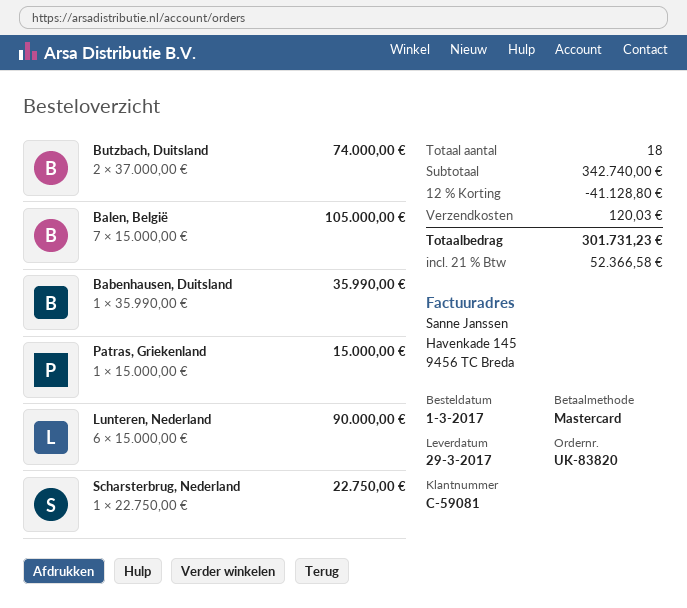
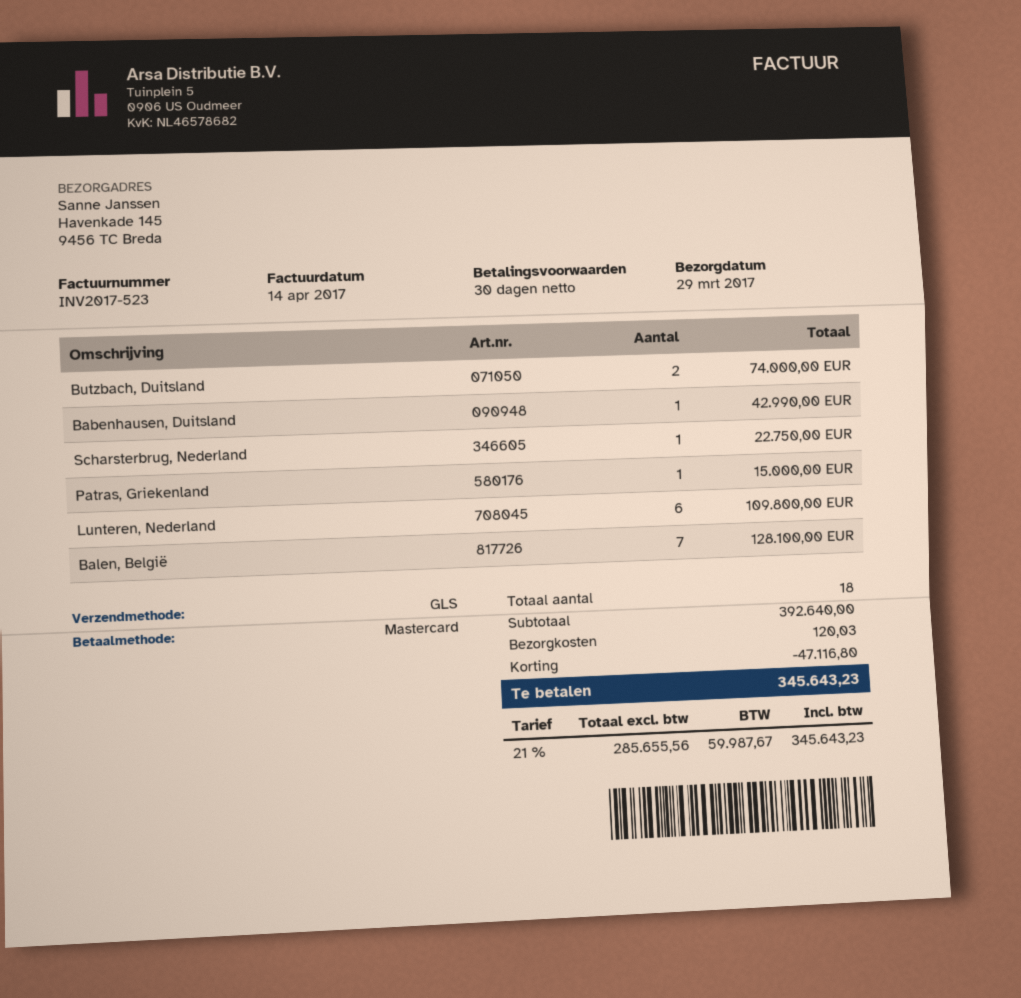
Balen, België: 7 for 105000.00 -> 7 for 128100.00
Babenhausen, Duitsland: 1 for 35990.00 -> 1 for 42990.00
Lunteren, Nederland: 6 for 90000.00 -> 6 for 109800.00
subtotal: 342740.00 -> 392640.00
discount: 41128.80 -> 47116.80
tax: 21% = 52366.58 -> 21% = 59987.67
total: 301731.23 -> 345643.23

